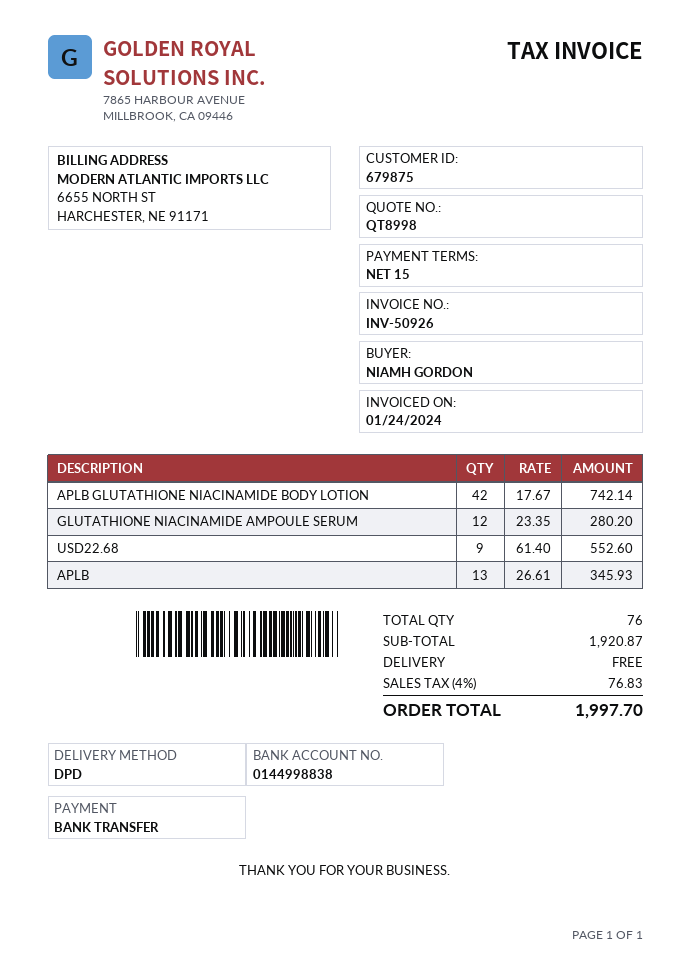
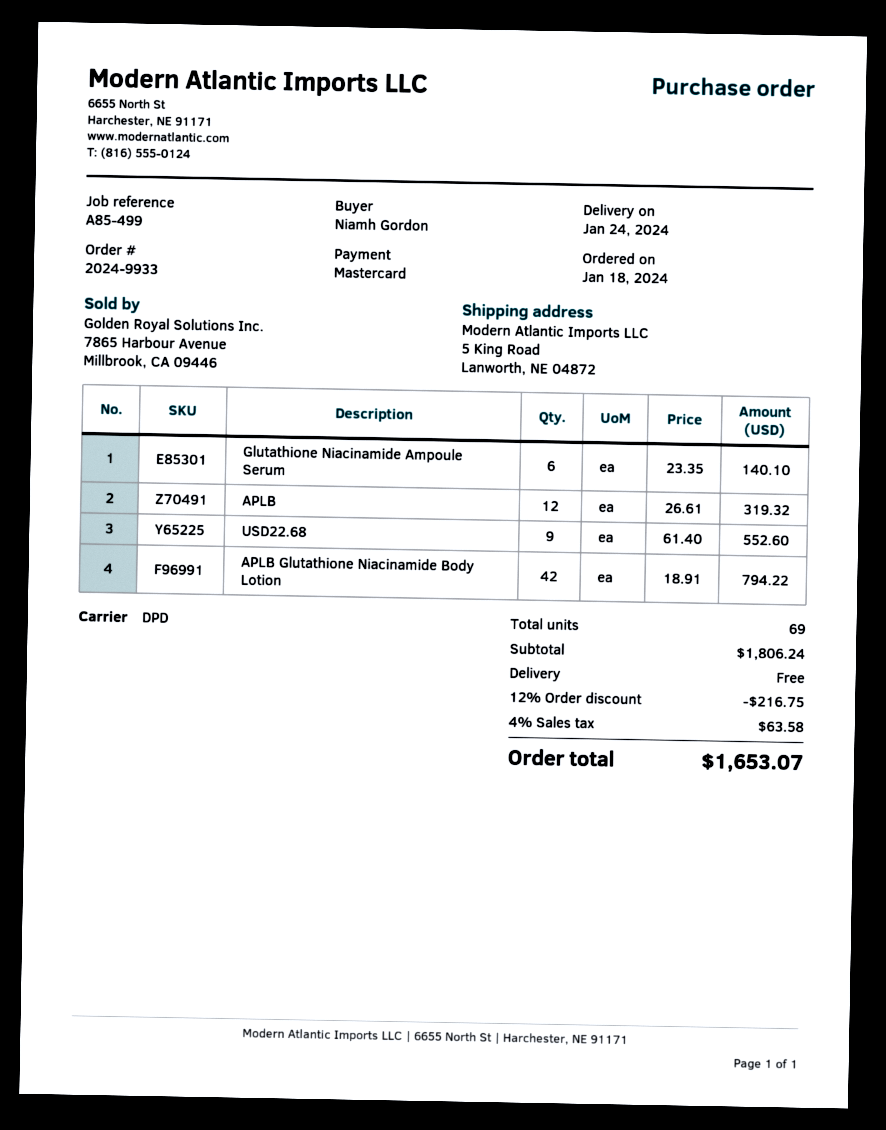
payment method: bank transfer -> Mastercard
APLB GLUTATHIONE NIACINAMIDE BODY LOTION: 42 x 17.67 = 742.14 -> 42 x 18.91 = 794.22
GLUTATHIONE NIACINAMIDE AMPOULE SERUM: 12 x 23.35 = 280.20 -> 6 x 23.35 = 140.10
APLB: 13 x 26.61 = 345.93 -> 12 x 26.61 = 319.32
total quantity: 76 -> 69
subtotal: 1920.87 -> 1806.24
discount: none -> 12% = 216.75
tax: 4% = 76.83 -> 4% = 63.58
total: 1997.70 -> 1653.07

